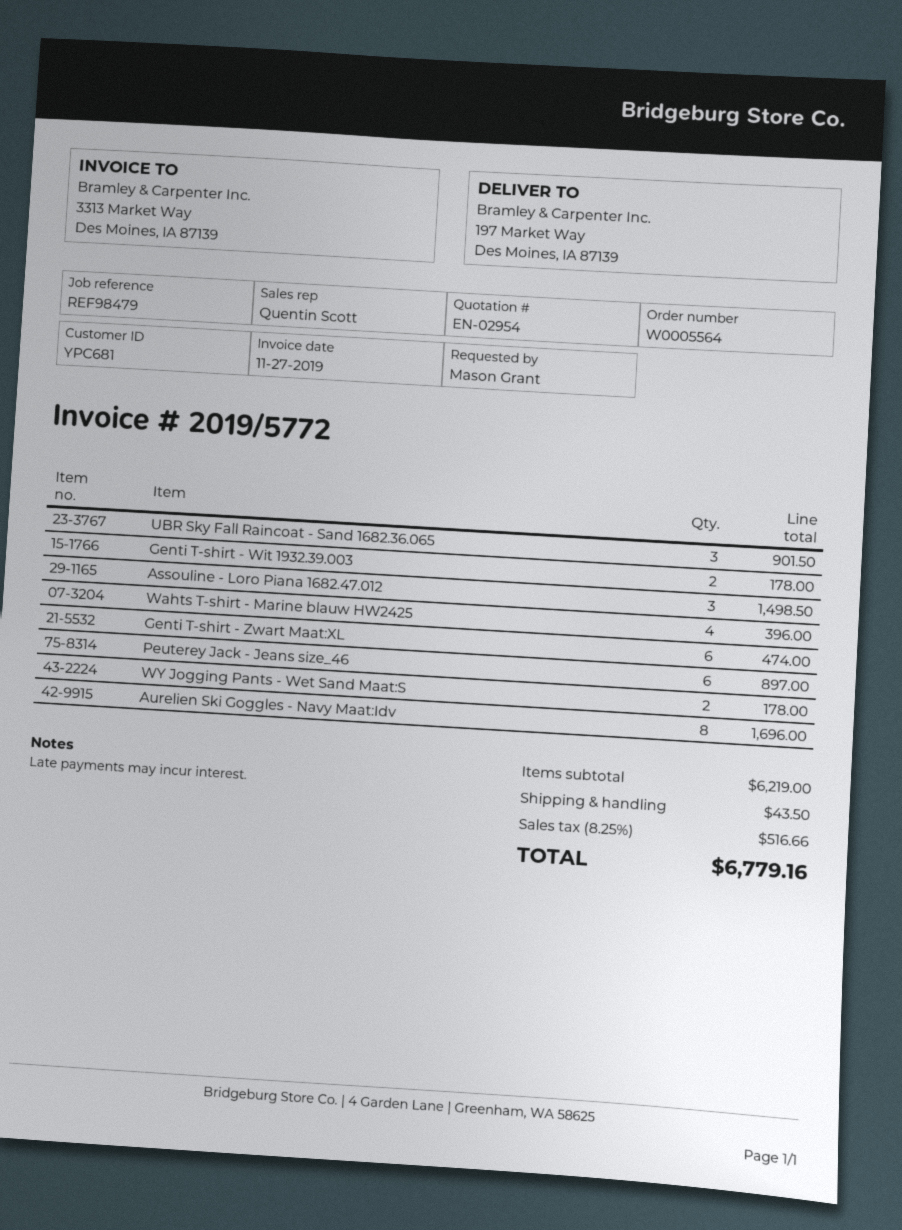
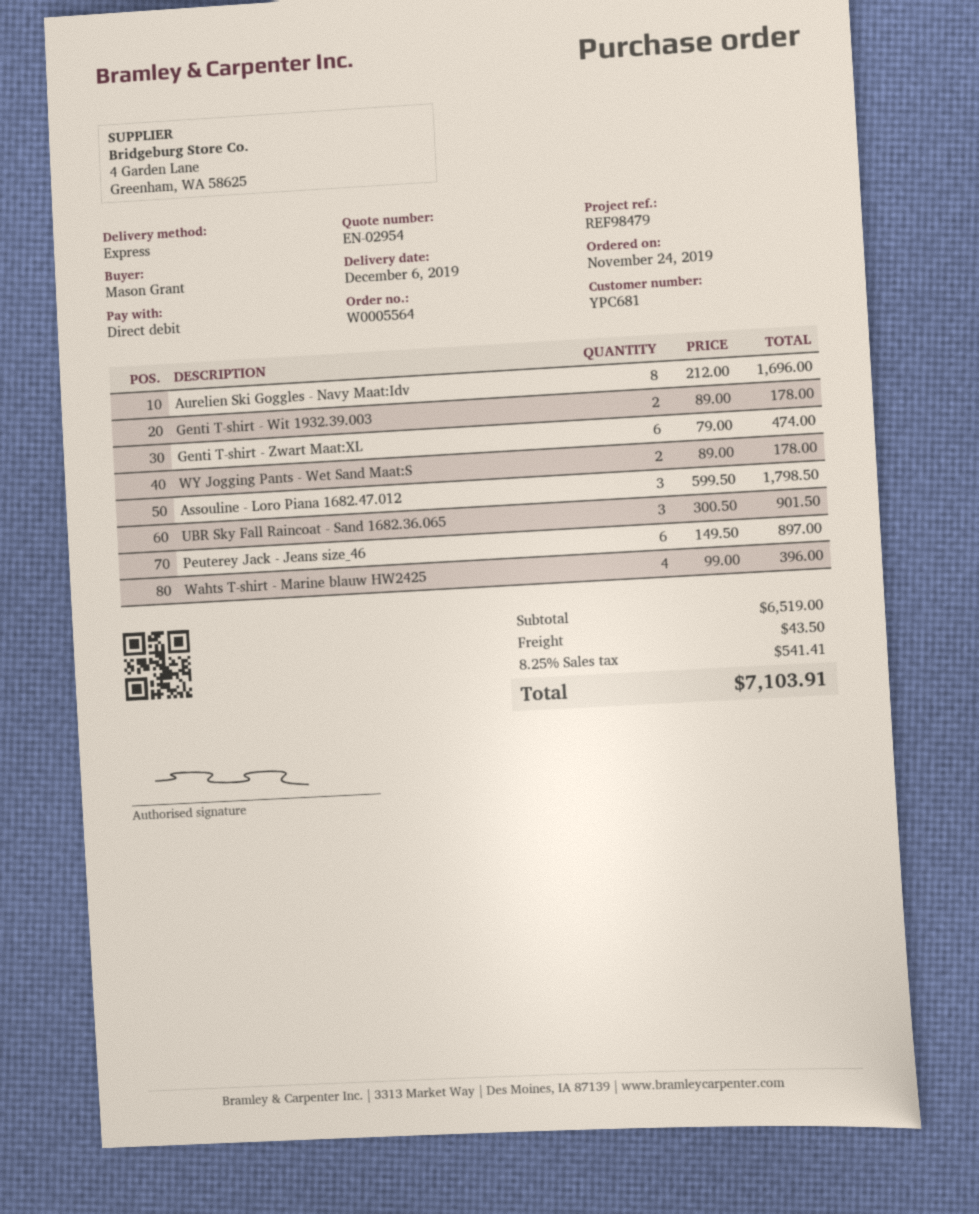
Assouline - Loro Piana 1682.47.012: 3 for 1498.50 -> 3 for 1798.50
subtotal: 6219.00 -> 6519.00
tax: 8.25% = 516.66 -> 8.25% = 541.41
total: 6779.16 -> 7103.91

